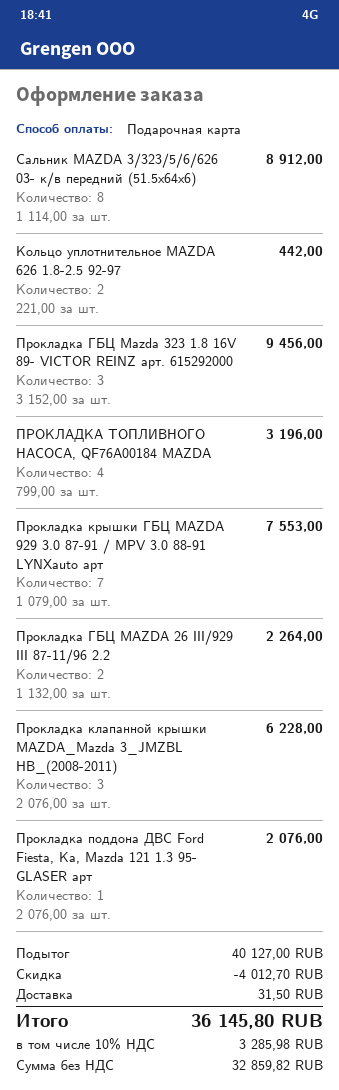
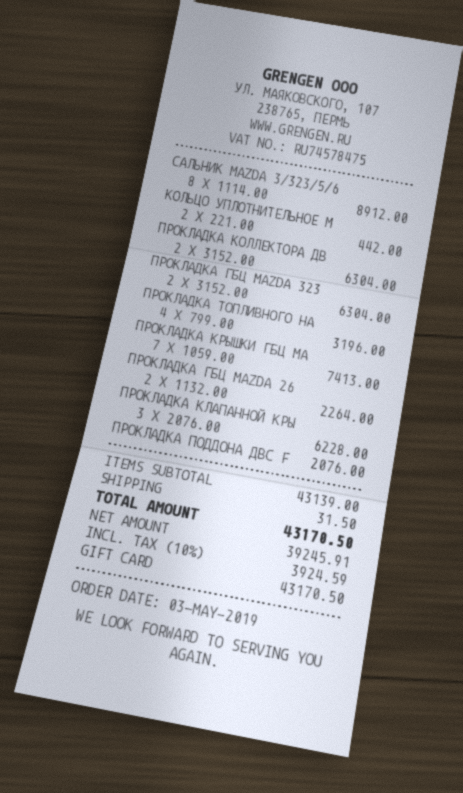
Прокладка ГБЦ Mazda 323 1.8 16V 89- VICTOR REINZ арт. 615292000: 3 x 3152.00 = 9456.00 -> 2 x 3152.00 = 6304.00
Прокладка крышки ГБЦ MAZDA 929 3.0 87-91 / MPV 3.0 88-91 LYNXauto арт: 7 x 1079.00 = 7553.00 -> 7 x 1059.00 = 7413.00
ПРОКЛАДКА КОЛЛЕКТОРА ДВ: none -> 2 x 3152.00 = 6304.00
subtotal: 40127.00 -> 43139.00
discount: 4012.70 -> none
net: 32859.82 -> 39245.91
tax: 10% = 3285.98 -> 10% = 3924.59
total: 36145.80 -> 43170.50

